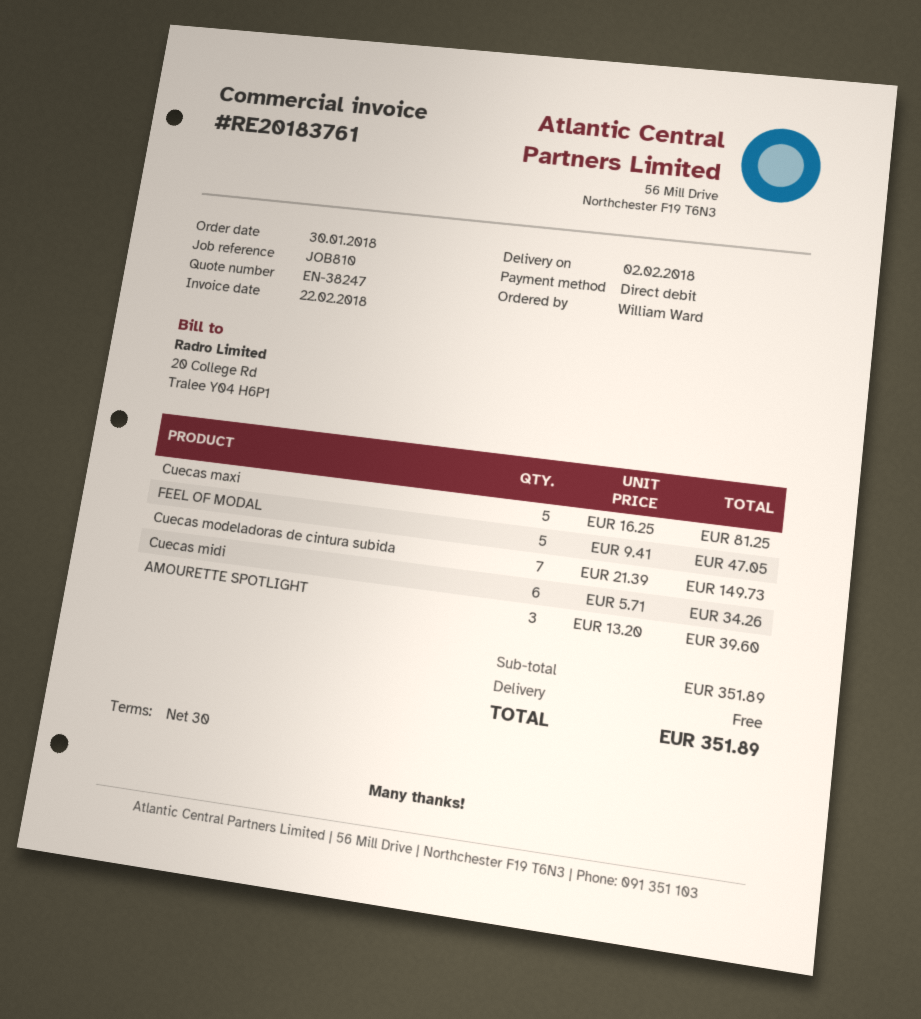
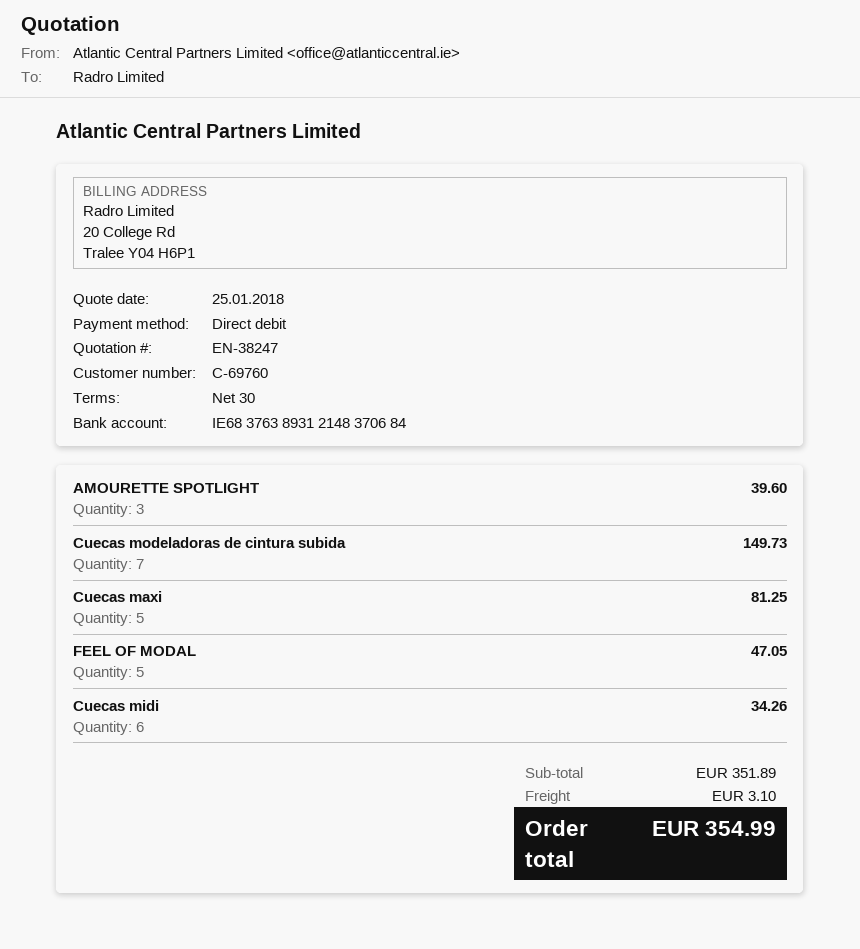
shipping: 0.00 -> 3.10
total: 351.89 -> 354.99

